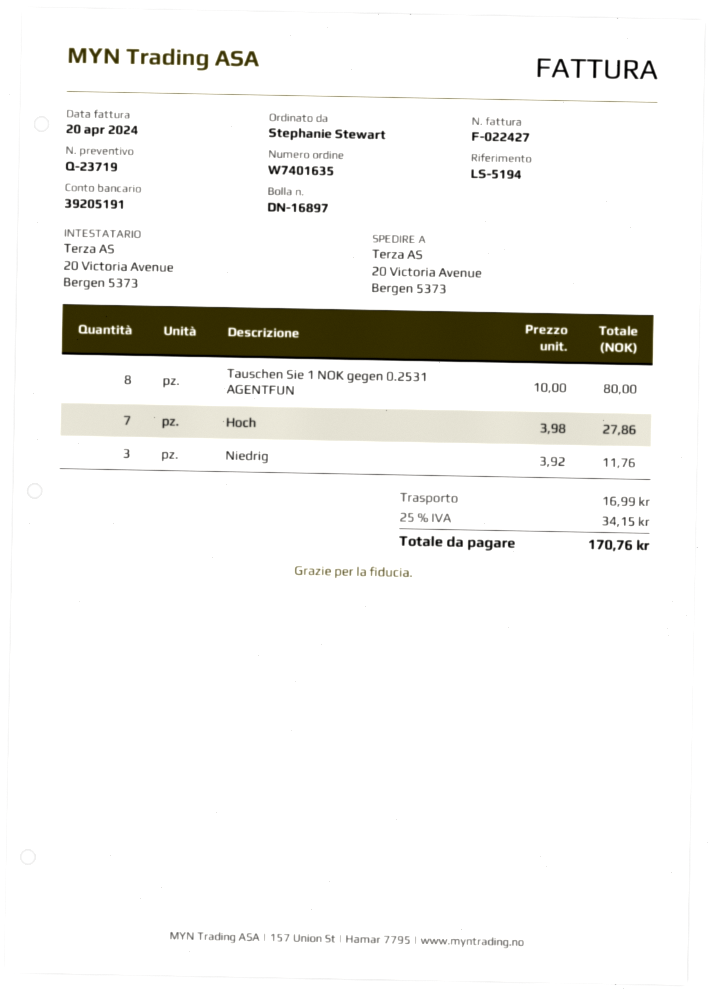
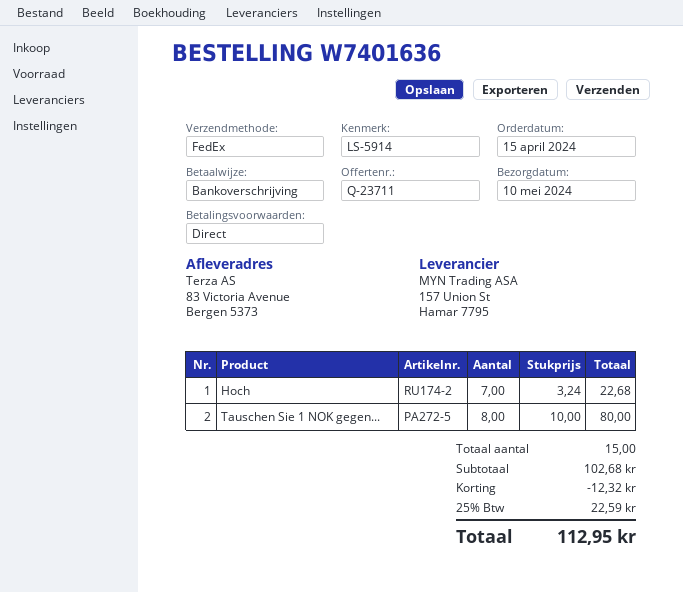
quote number: Q-23719 -> Q-23711
order number: W7401635 -> W7401636
reference: LS-5194 -> LS-5914
ship to: 20 Victoria Avenue, Bergen 5373 -> 83 Victoria Avenue, Bergen 5373
Hoch: 7 x 3.98 = 27.86 -> 7 x 3.24 = 22.68
Niedrig: 3 x 3.92 = 11.76 -> none
discount: none -> 12.32
shipping: 16.99 -> none
tax: 25% = 34.15 -> 25% = 22.59
total: 170.76 -> 112.95

